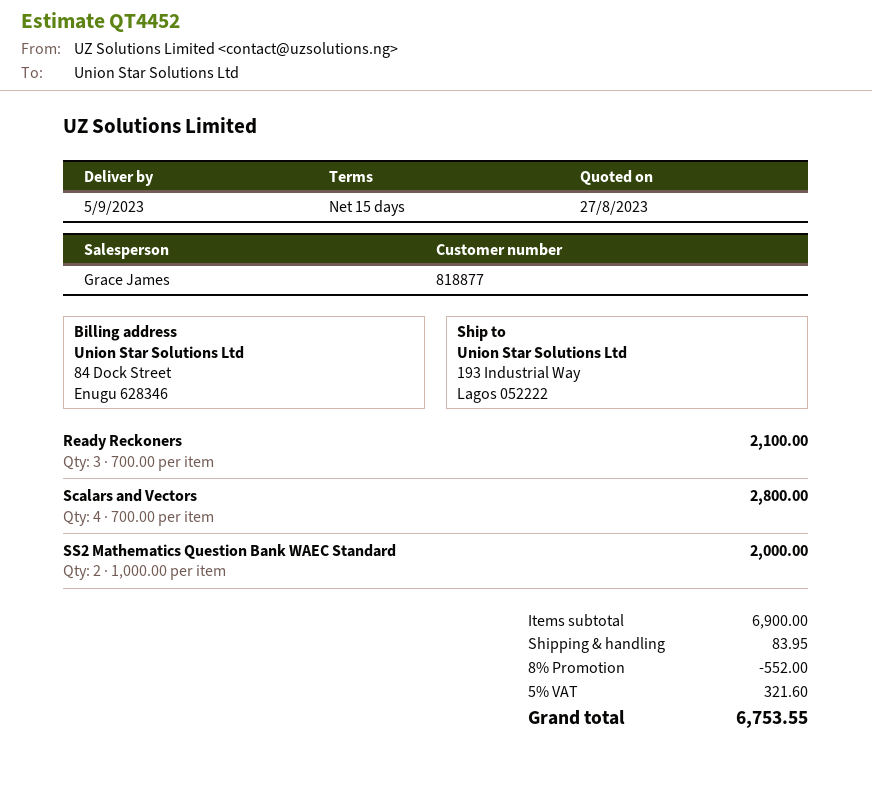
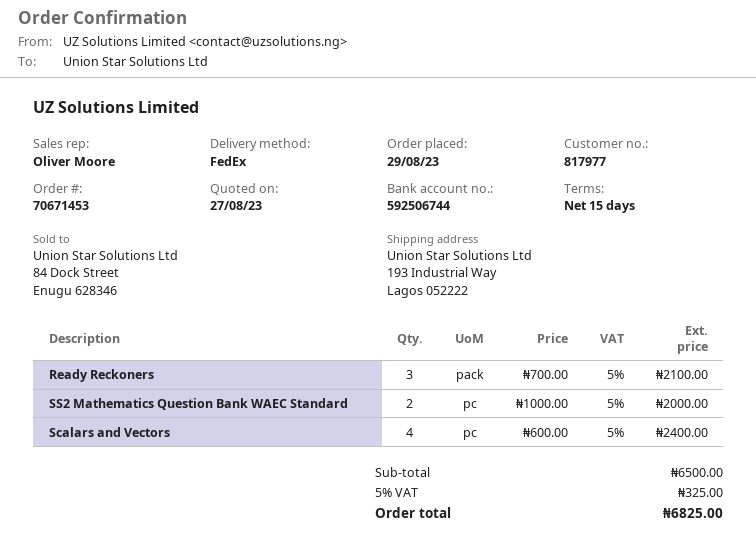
customer number: 818877 -> 817977
sales rep: Grace James -> Oliver Moore
Scalars and Vectors: 4 x 700.00 = 2800.00 -> 4 x 600.00 = 2400.00
subtotal: 6900.00 -> 6500.00
discount: 8% = 552.00 -> none
shipping: 83.95 -> none
tax: 5% = 321.60 -> 5% = 325.00
total: 6753.55 -> 6825.00

